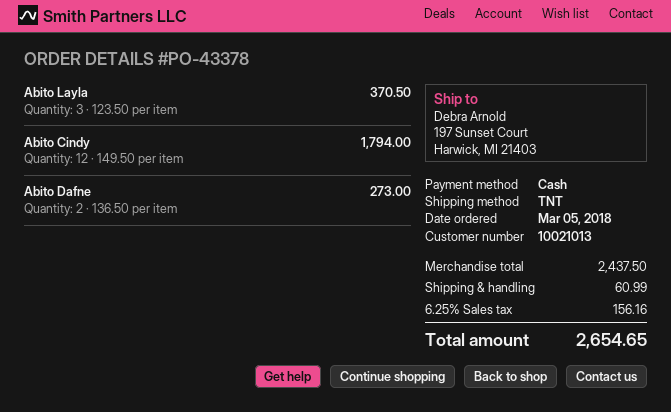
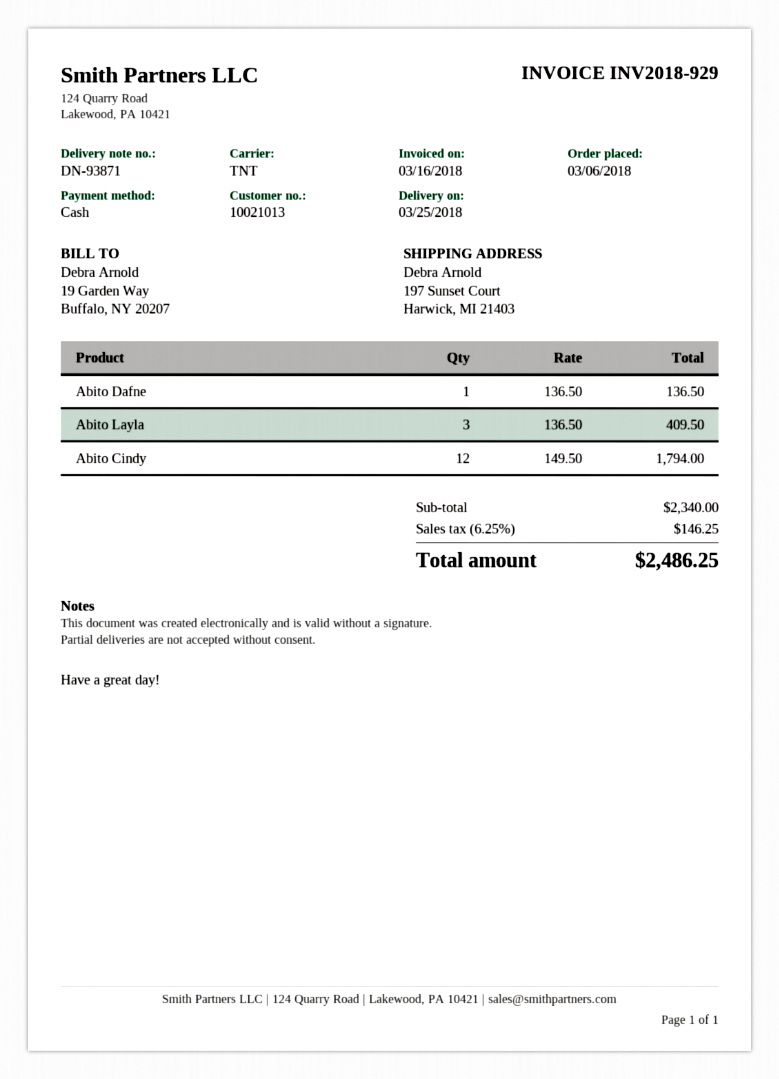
order date: 2018-03-05 -> 2018-03-06
Abito Layla: 3 x 123.50 = 370.50 -> 3 x 136.50 = 409.50
Abito Dafne: 2 x 136.50 = 273.00 -> 1 x 136.50 = 136.50
subtotal: 2437.50 -> 2340.00
shipping: 60.99 -> none
tax: 6.25% = 156.16 -> 6.25% = 146.25
total: 2654.65 -> 2486.25

